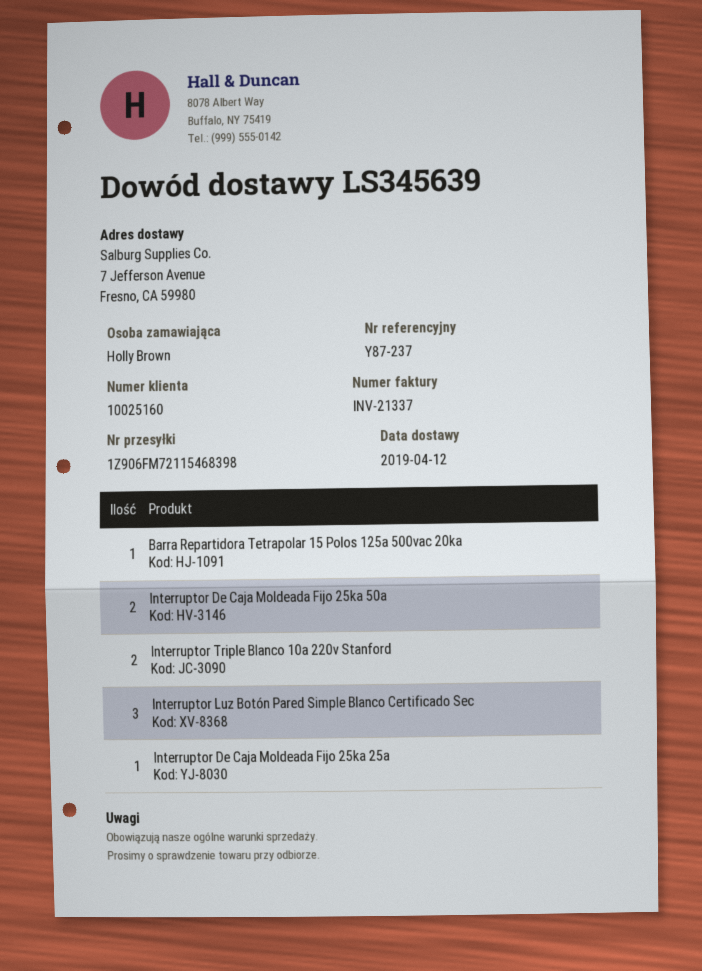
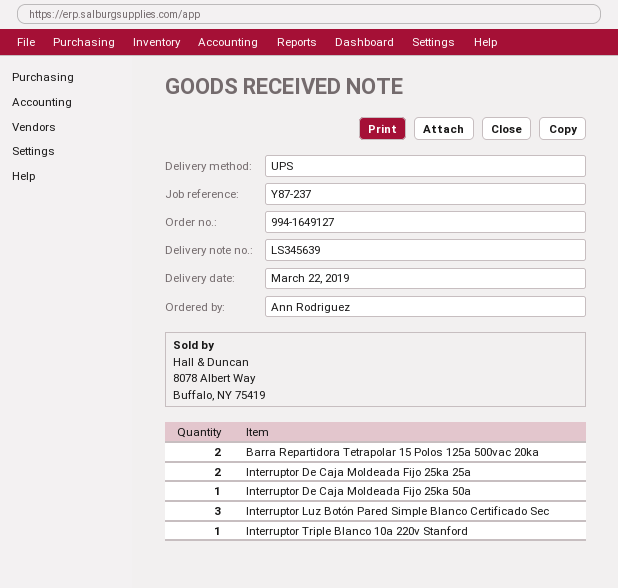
delivery date: 2019-04-12 -> 2019-03-22
ordered by: Holly Brown -> Ann Rodriguez
Barra Repartidora Tetrapolar 15 Polos 125a 500vac 20ka: 1 -> 2
Interruptor De Caja Moldeada Fijo 25ka 50a: 2 -> 1
Interruptor Triple Blanco 10a 220v Stanford: 2 -> 1
Interruptor De Caja Moldeada Fijo 25ka 25a: 1 -> 2

